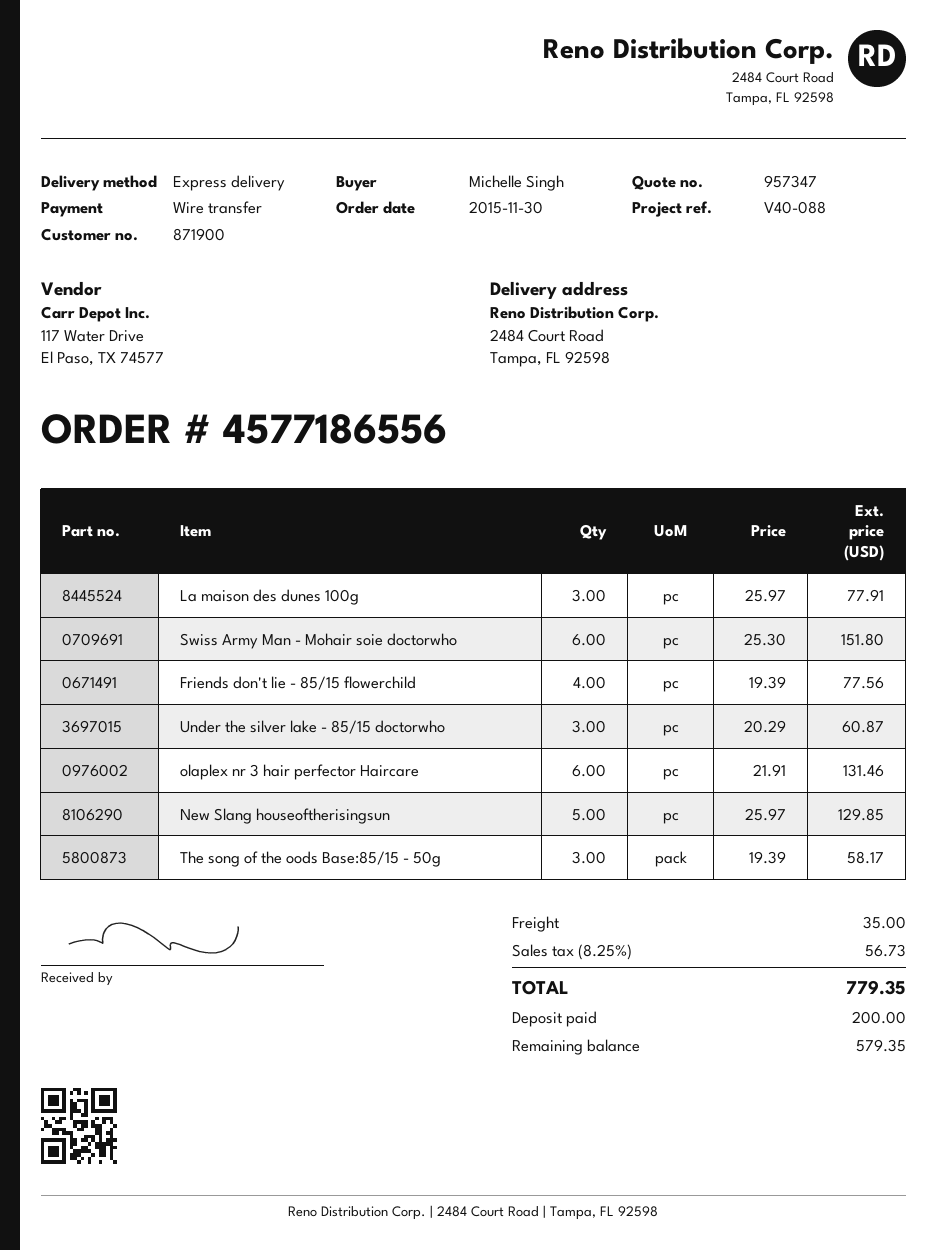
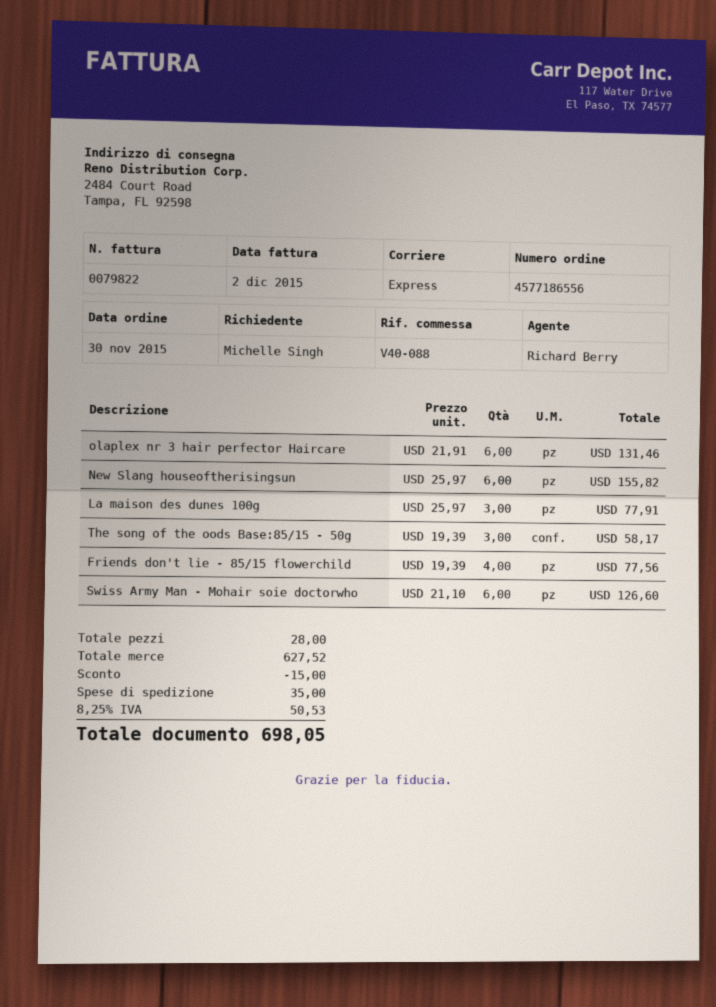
Swiss Army Man - Mohair soie doctorwho: 6 x 25.30 = 151.80 -> 6 x 21.10 = 126.60
Under the silver lake - 85/15 doctorwho: 3 x 20.29 = 60.87 -> none
New Slang houseoftherisingsun: 5 x 25.97 = 129.85 -> 6 x 25.97 = 155.82
discount: none -> 15.00
tax: 8.25% = 56.73 -> 8.25% = 50.53
total: 779.35 -> 698.05

